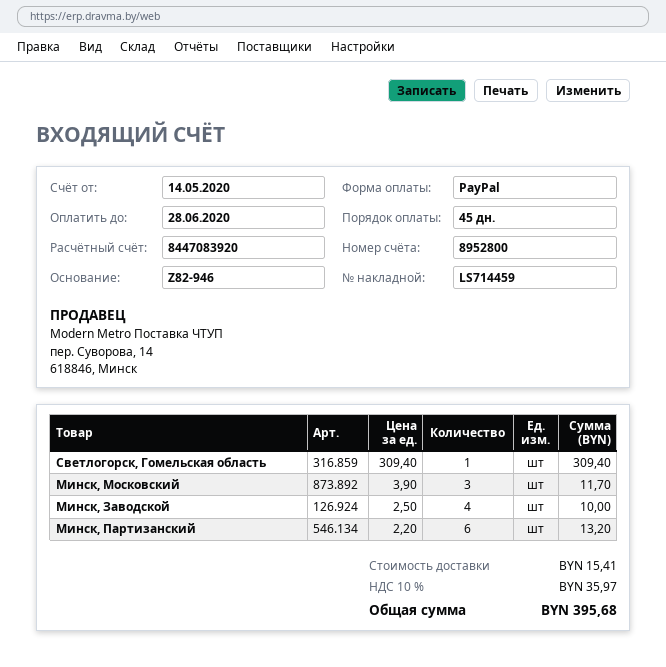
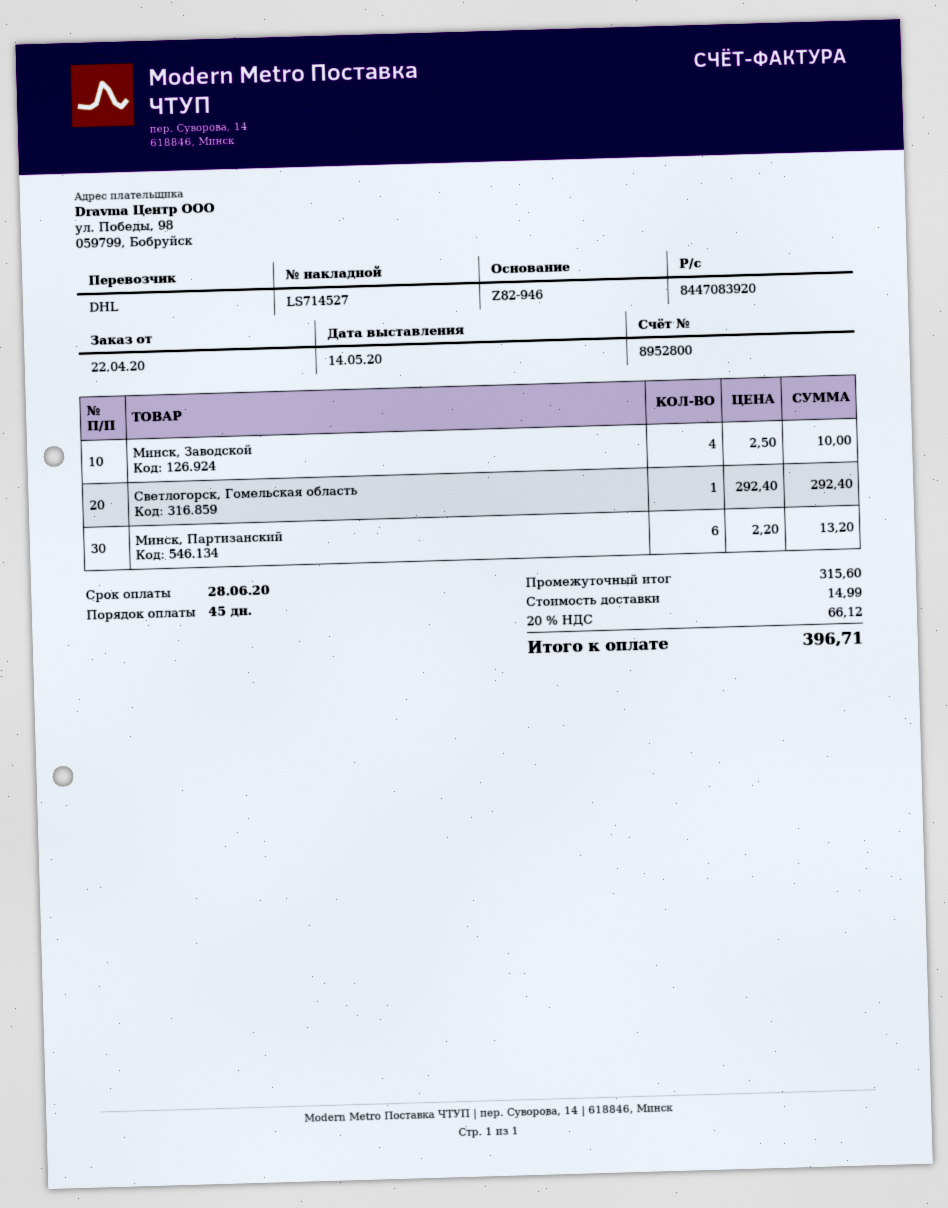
delivery note number: LS714459 -> LS714527
Светлогорск, Гомельская область: 1 x 309.40 = 309.40 -> 1 x 292.40 = 292.40
Минск, Московский: 3 x 3.90 = 11.70 -> none
shipping: 15.41 -> 14.99
tax: 10% = 35.97 -> 20% = 66.12
total: 395.68 -> 396.71

